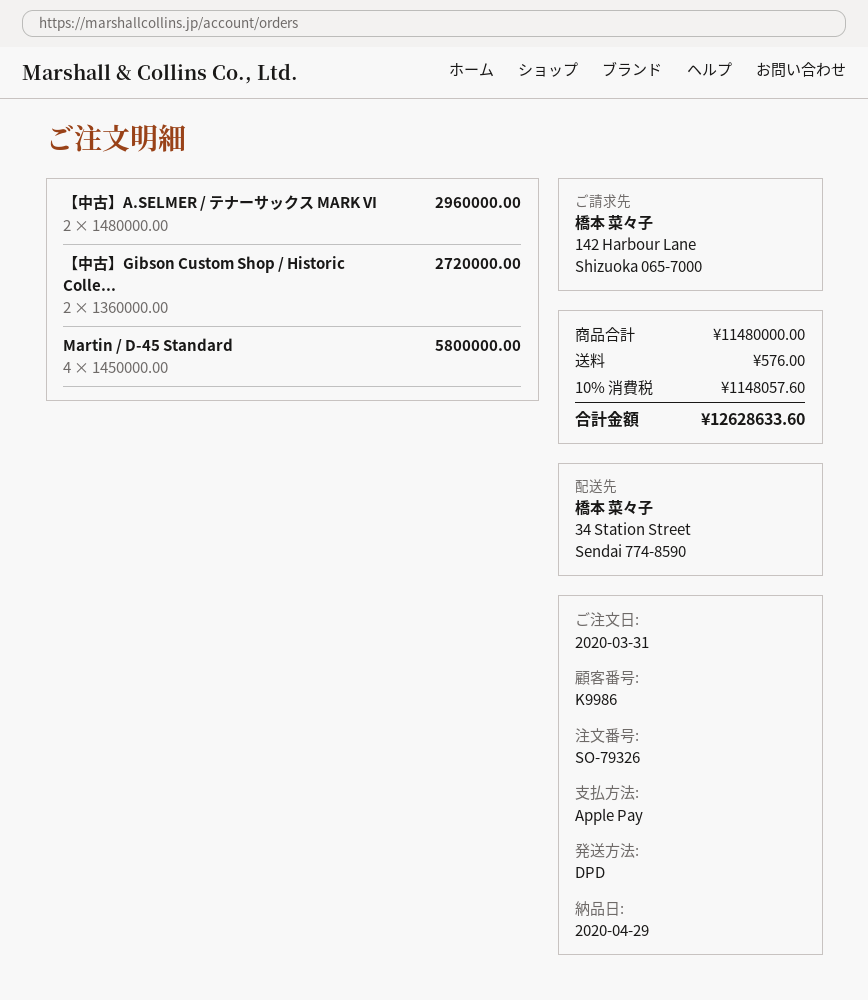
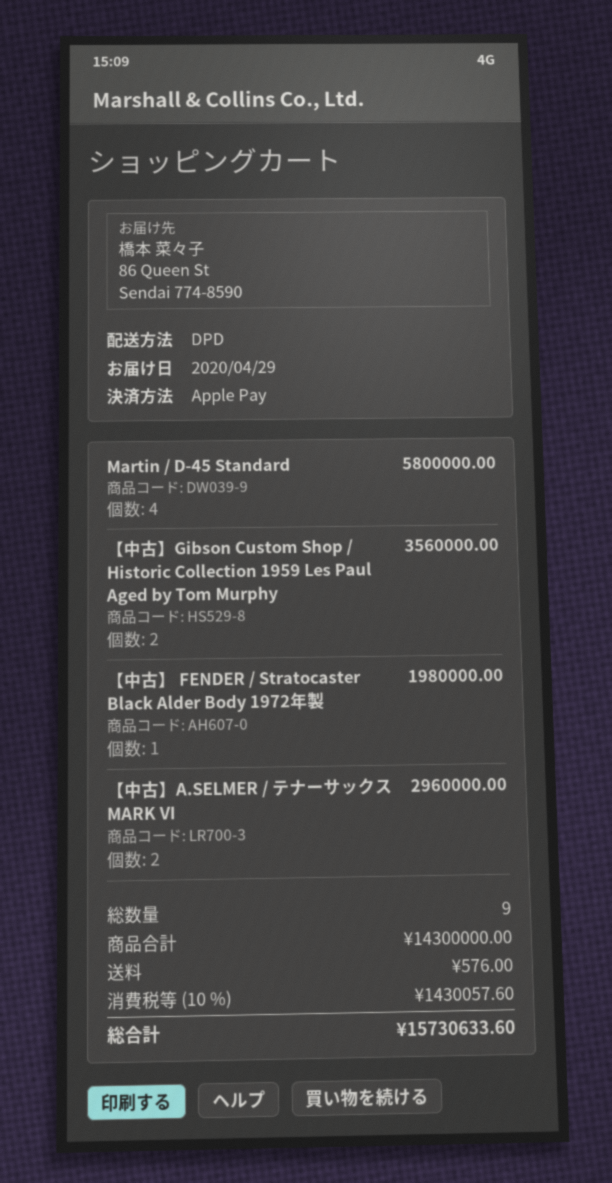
ship to: 34 Station Street, Sendai 774-8590 -> 86 Queen St, Sendai 774-8590
【中古】Gibson Custom Shop / Historic Colle...: 2 for 2720000.00 -> 2 for 3560000.00
【中古】 FENDER / Stratocaster Black Alder Body 1972年製: none -> 1 for 1980000.00
subtotal: 11480000.00 -> 14300000.00
tax: 10% = 1148057.60 -> 10% = 1430057.60
total: 12628633.60 -> 15730633.60

